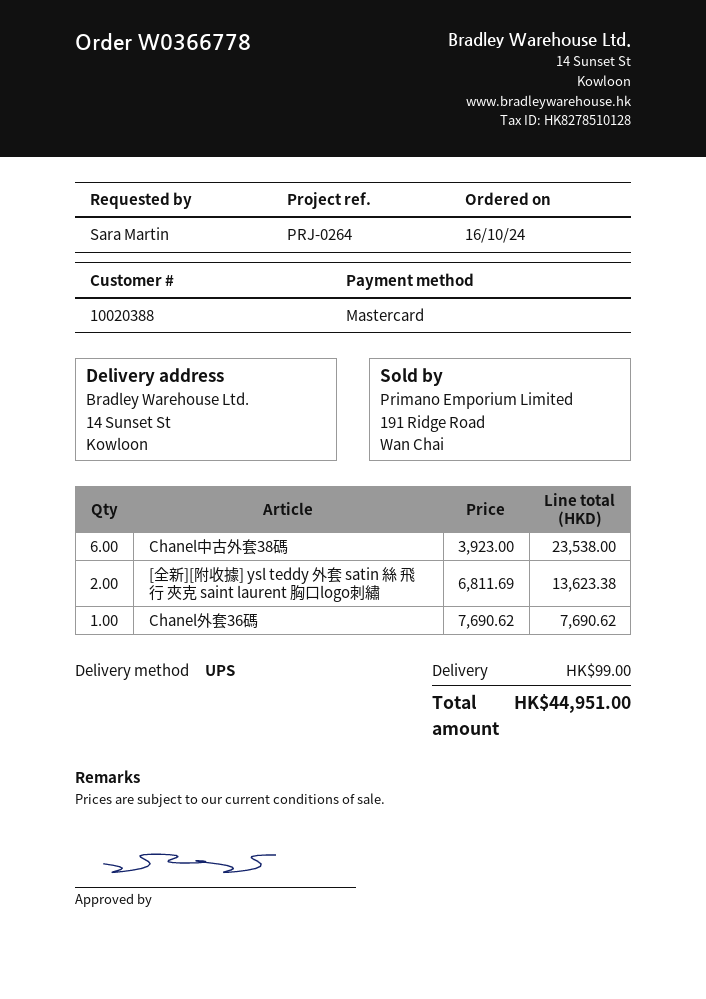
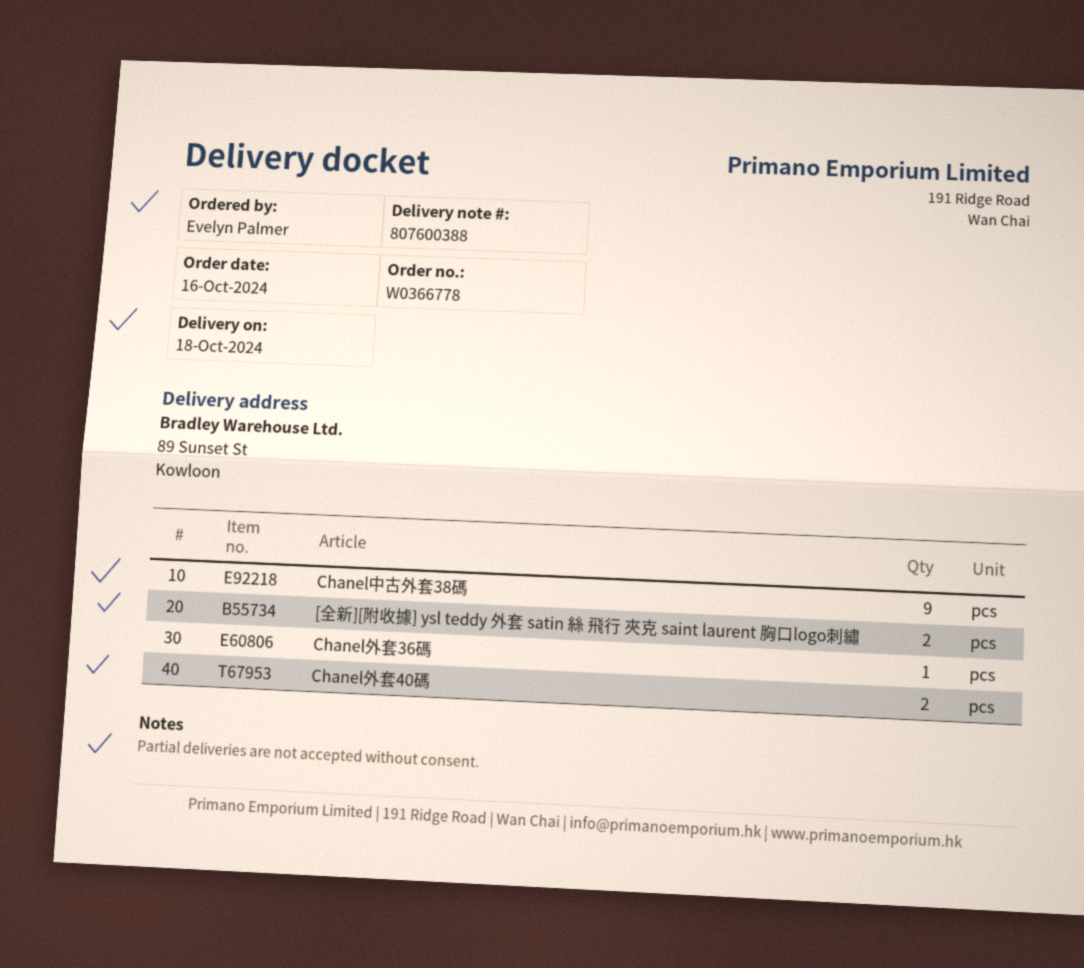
ordered by: Sara Martin -> Evelyn Palmer
ship to: 14 Sunset St, Kowloon -> 89 Sunset St, Kowloon
Chanel中古外套38碼: 6 -> 9
Chanel外套40碼: none -> 2

